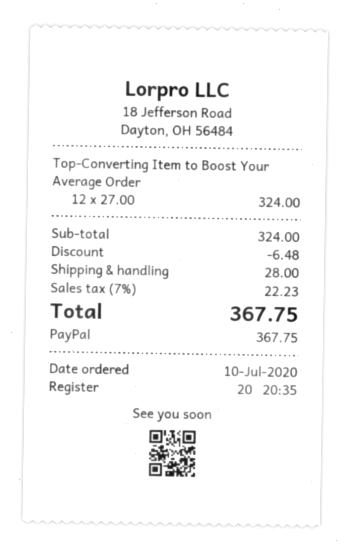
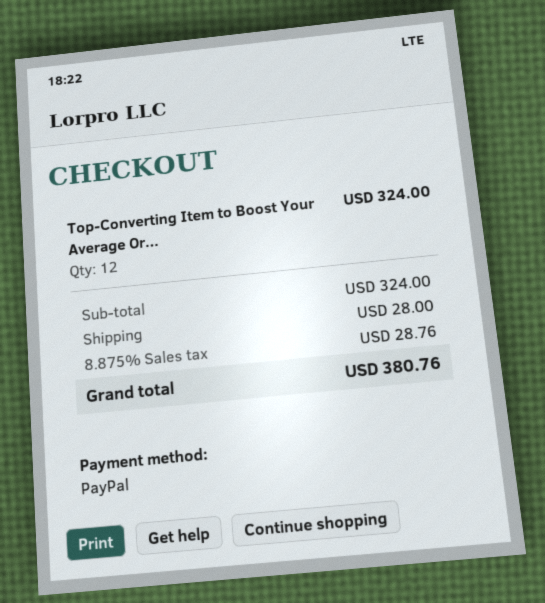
discount: 6.48 -> none
tax: 7% = 22.23 -> 8.875% = 28.76
total: 367.75 -> 380.76

